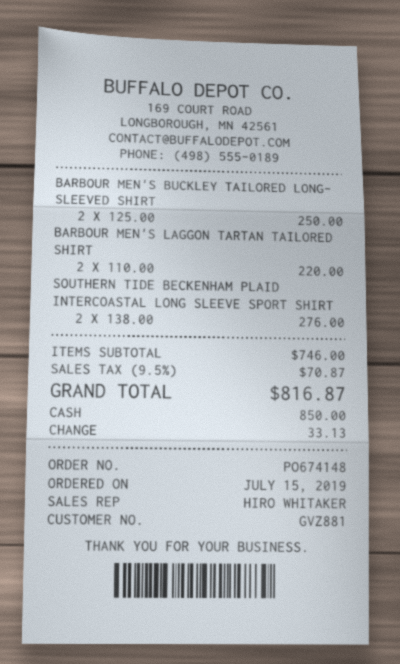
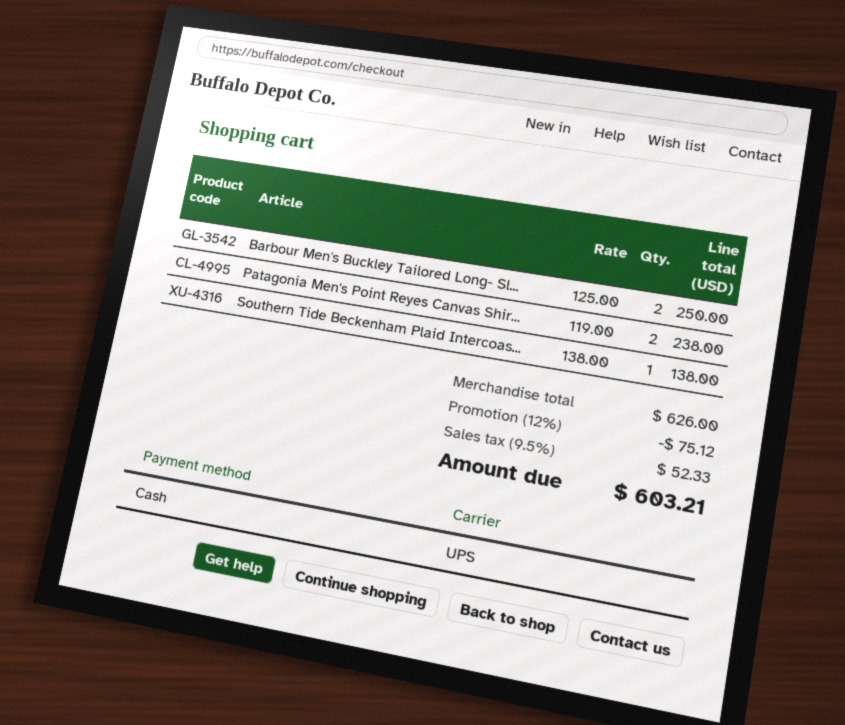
BARBOUR MEN'S LAGGON TARTAN TAILORED SHIRT: 2 x 110.00 = 220.00 -> none
SOUTHERN TIDE BECKENHAM PLAID INTERCOASTAL LONG SLEEVE SPORT SHIRT: 2 x 138.00 = 276.00 -> 1 x 138.00 = 138.00
Patagonia Men's Point Reyes Canvas Shir...: none -> 2 x 119.00 = 238.00
subtotal: 746.00 -> 626.00
discount: none -> 12% = 75.12
tax: 9.5% = 70.87 -> 9.5% = 52.33
total: 816.87 -> 603.21

